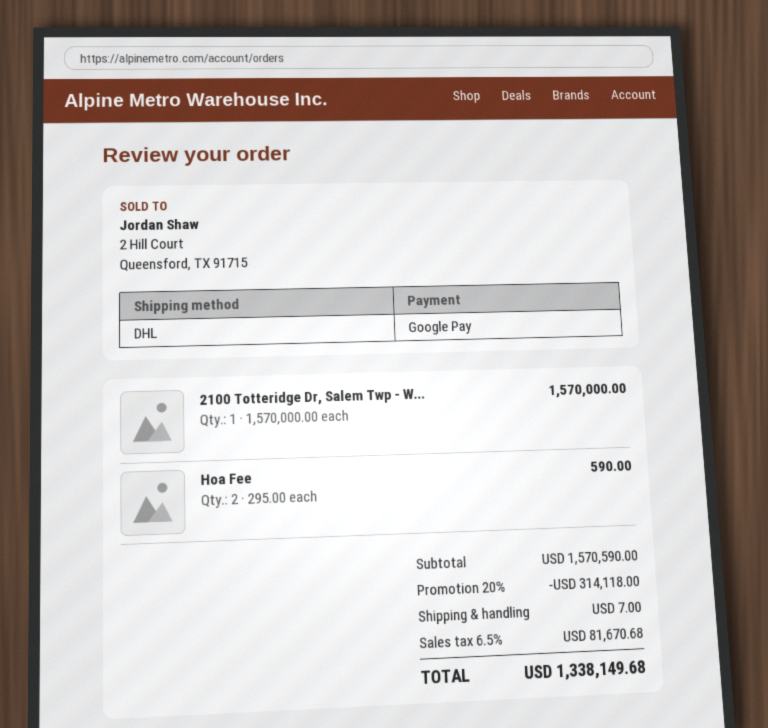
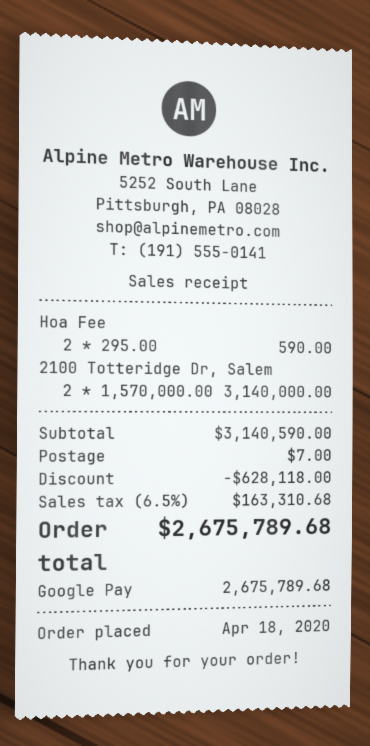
2100 Totteridge Dr, Salem Twp - W...: 1 x 1570000.00 = 1570000.00 -> 2 x 1570000.00 = 3140000.00
subtotal: 1570590.00 -> 3140590.00
discount: 314118.00 -> 628118.00
tax: 6.5% = 81670.68 -> 6.5% = 163310.68
total: 1338149.68 -> 2675789.68

